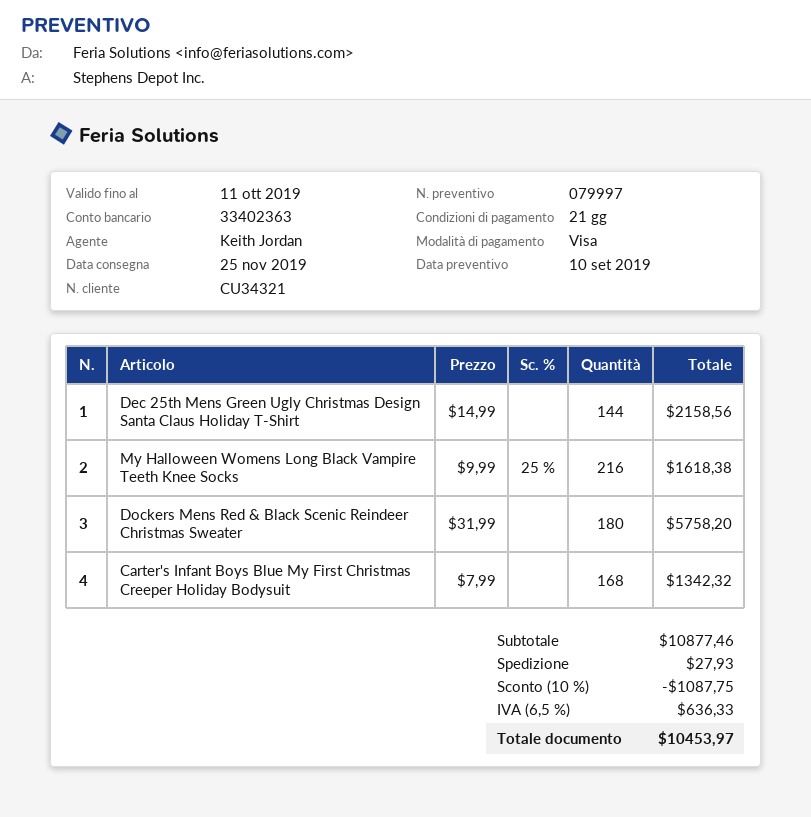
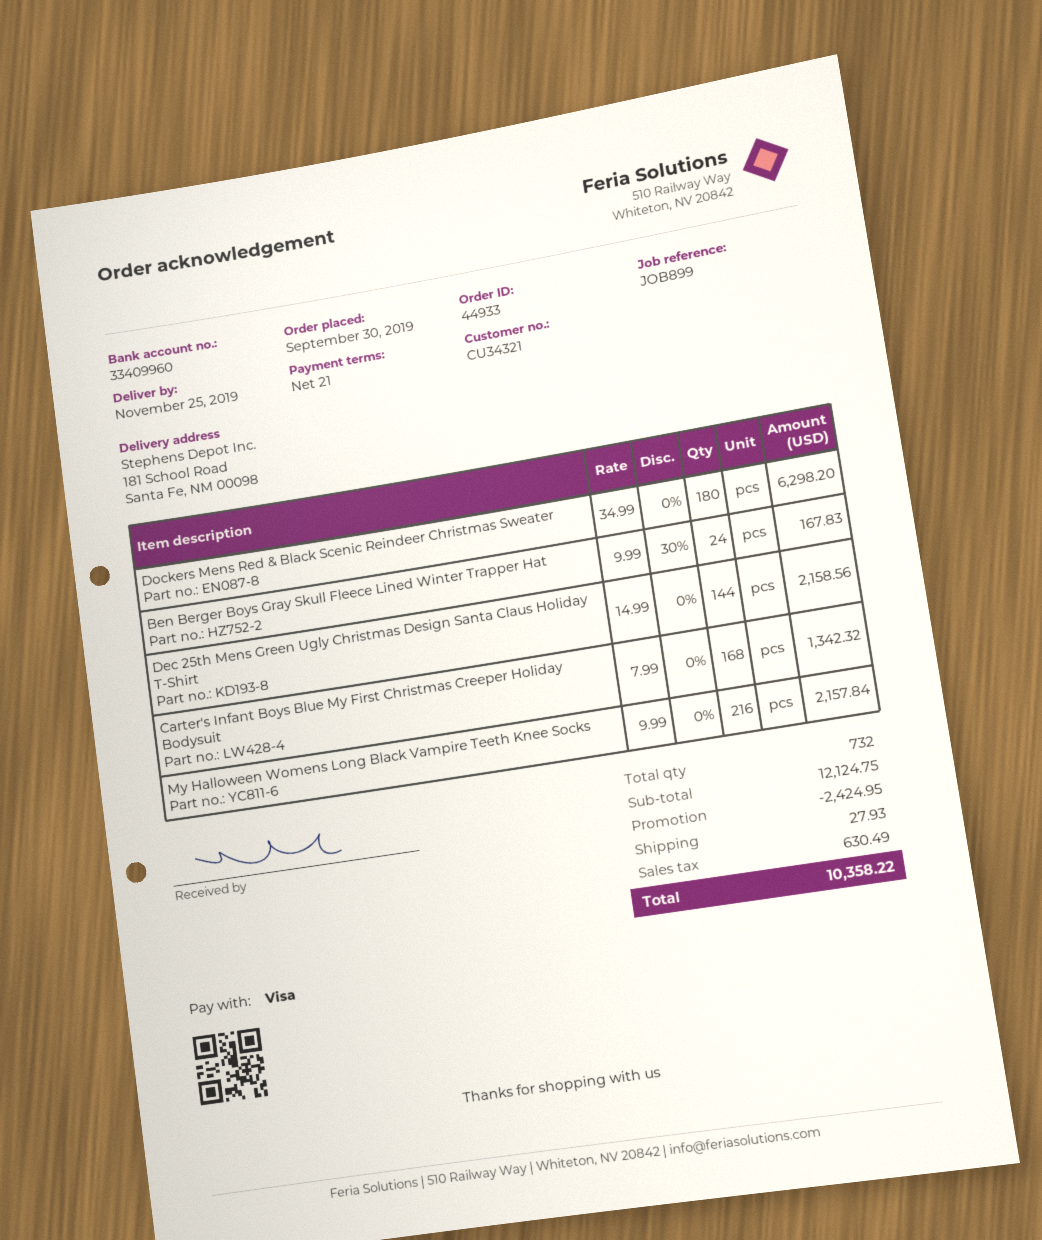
bank account: 33402363 -> 33409960
My Halloween Womens Long Black Vampire Teeth Knee Socks: 216 x 9.99 - 25% = 1618.38 -> 216 x 9.99 = 2157.84
Dockers Mens Red & Black Scenic Reindeer Christmas Sweater: 180 x 31.99 = 5758.20 -> 180 x 34.99 = 6298.20
Ben Berger Boys Gray Skull Fleece Lined Winter Trapper Hat: none -> 24 x 9.99 - 30% = 167.83
subtotal: 10877.46 -> 12124.75
discount: 1087.75 -> 2424.95
tax: 636.33 -> 630.49
total: 10453.97 -> 10358.22

